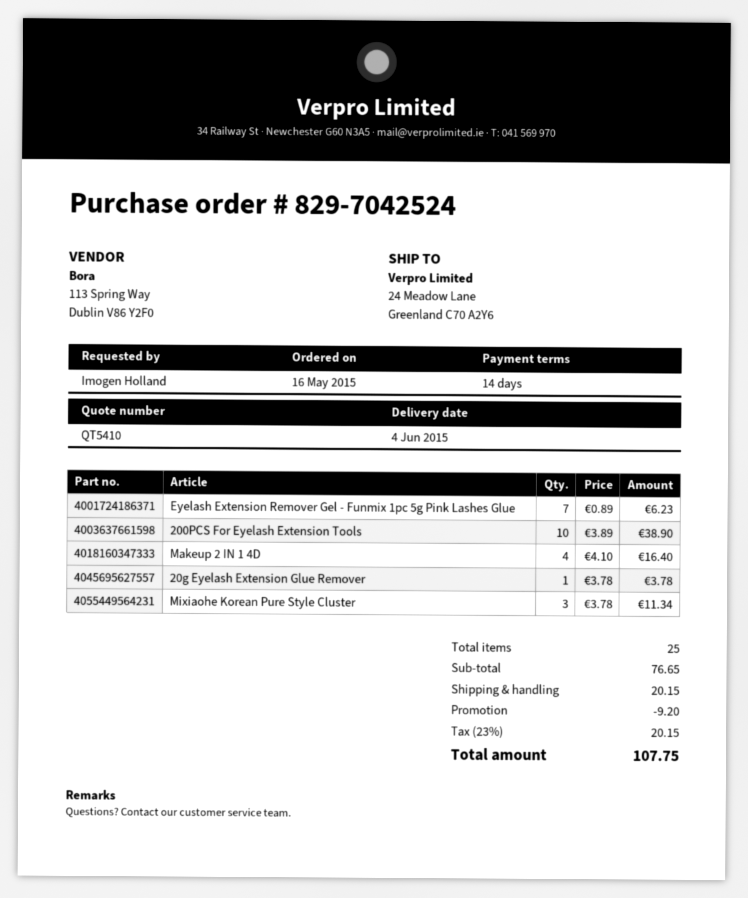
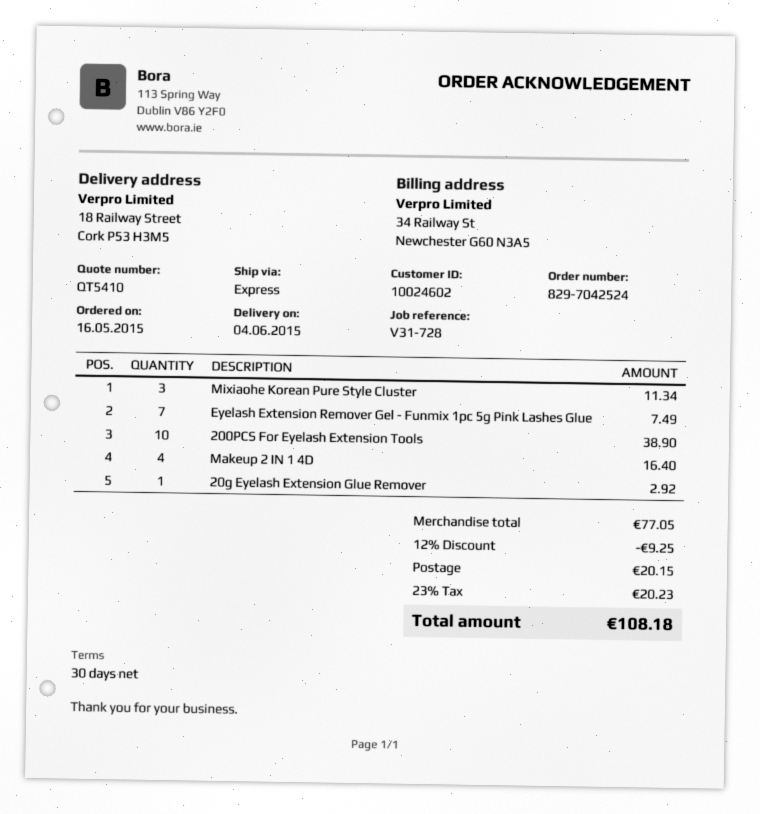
payment terms: 14 days -> 30 days
ship to: 24 Meadow Lane, Greenland C70 A2Y6 -> 18 Railway Street, Cork P53 H3M5
Eyelash Extension Remover Gel - Funmix 1pc 5g Pink Lashes Glue: 7 for 6.23 -> 7 for 7.49
20g Eyelash Extension Glue Remover: 1 for 3.78 -> 1 for 2.92
subtotal: 76.65 -> 77.05
discount: 9.20 -> 9.25
tax: 23% = 20.15 -> 23% = 20.23
total: 107.75 -> 108.18

